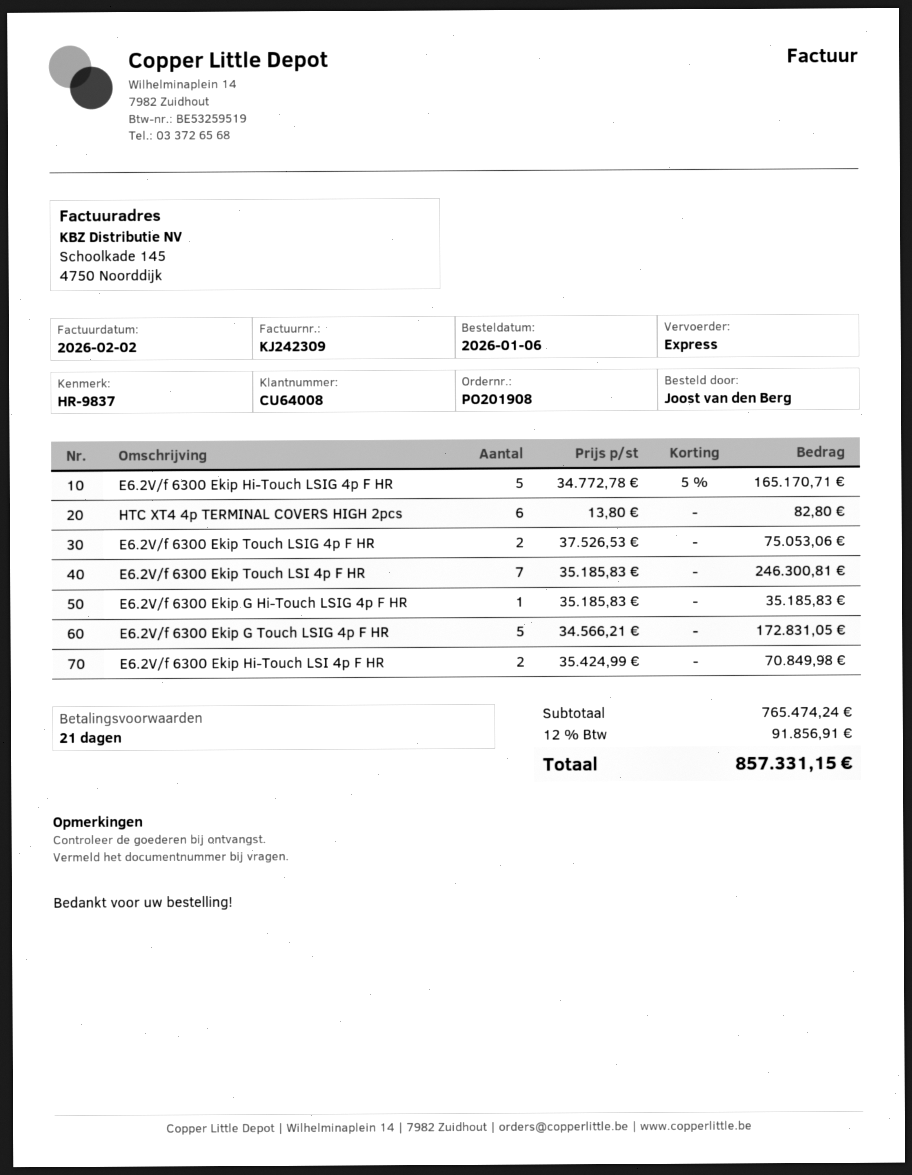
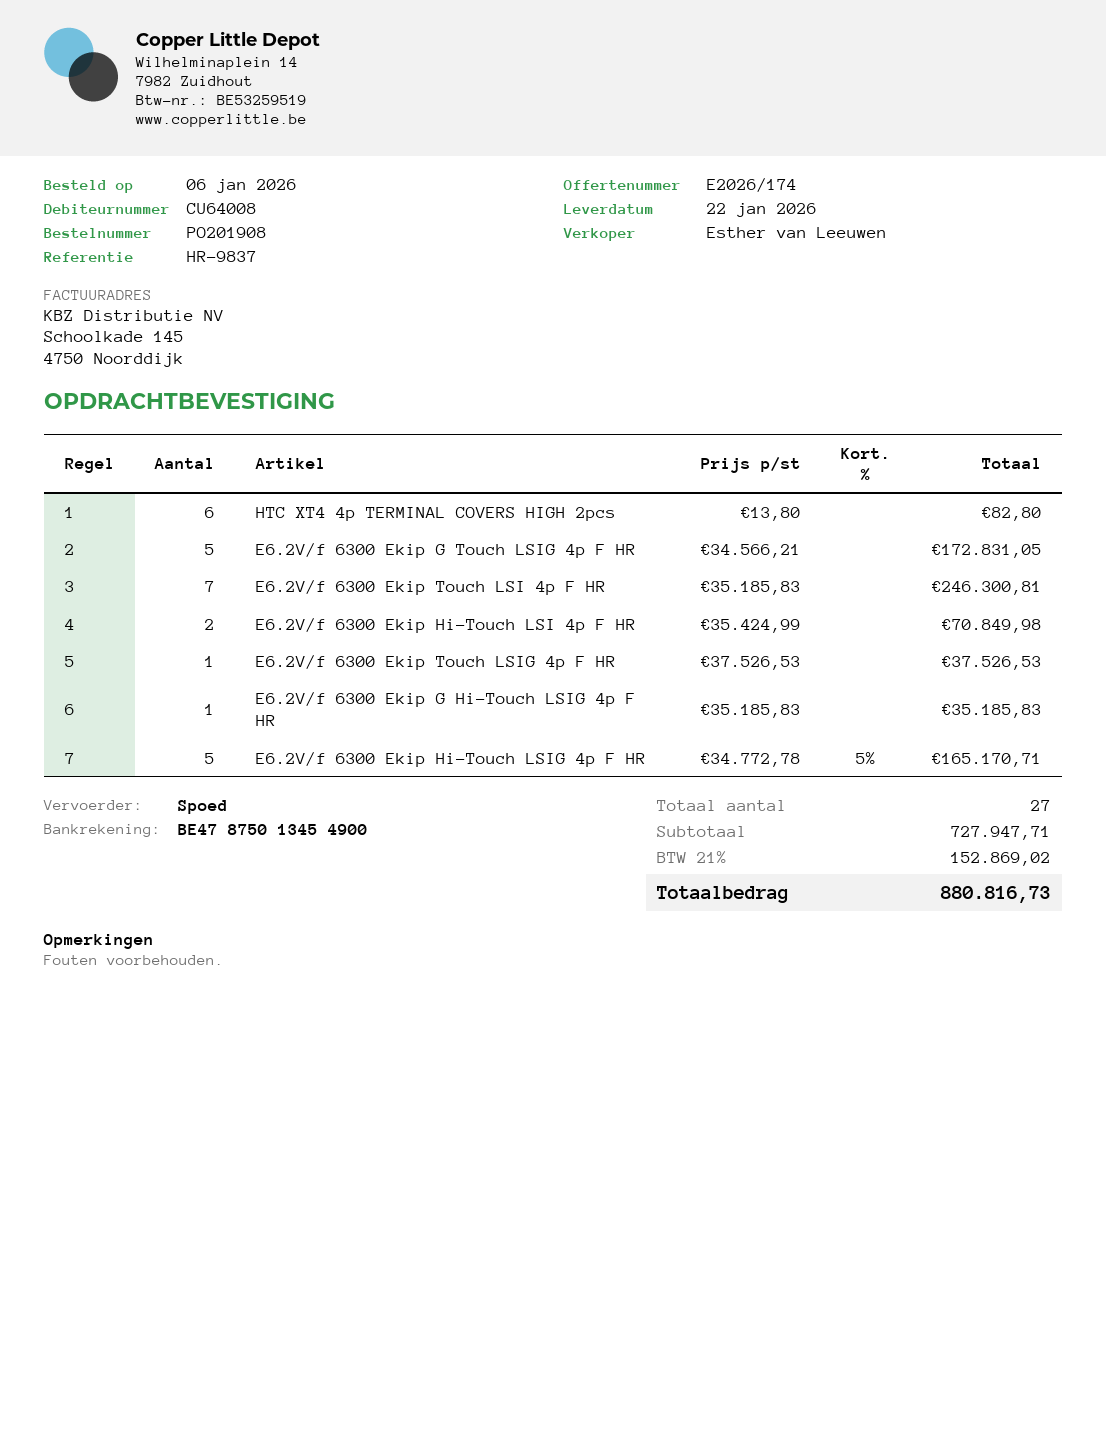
E6.2V/f 6300 Ekip Touch LSIG 4p F HR: 2 x 37526.53 = 75053.06 -> 1 x 37526.53 = 37526.53
subtotal: 765474.24 -> 727947.71
tax: 12% = 91856.91 -> 21% = 152869.02
total: 857331.15 -> 880816.73

